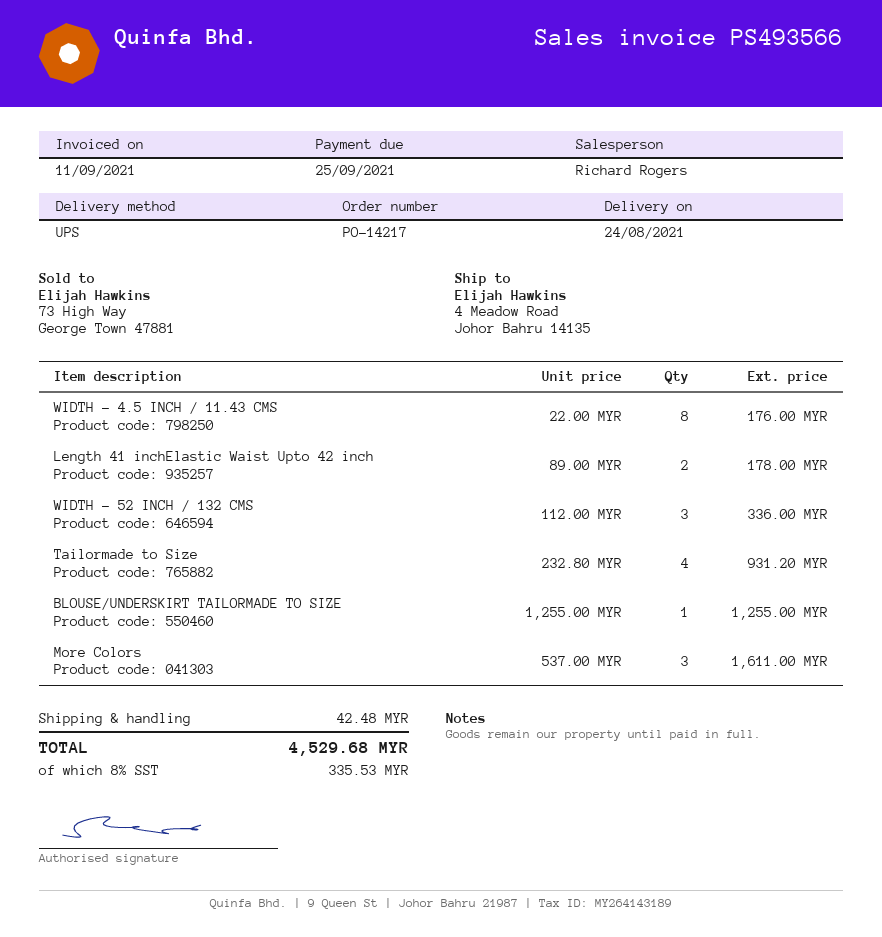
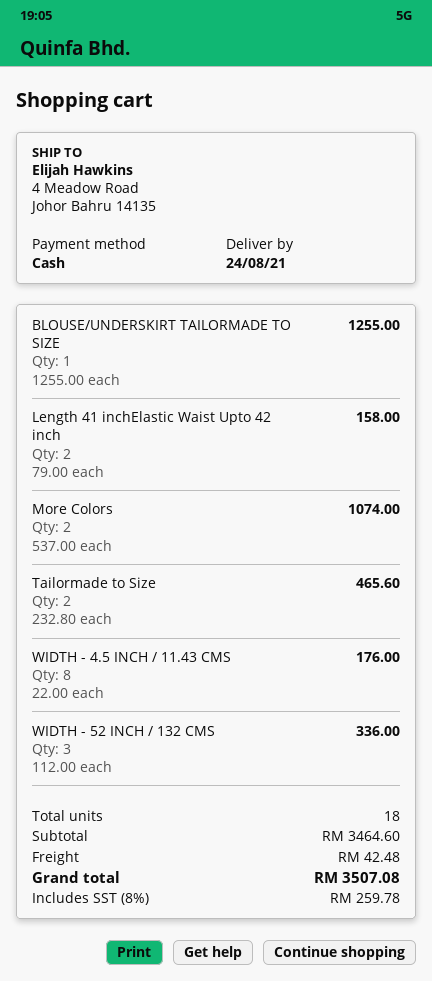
Length 41 inchElastic Waist Upto 42 inch: 2 x 89.00 = 178.00 -> 2 x 79.00 = 158.00
Tailormade to Size: 4 x 232.80 = 931.20 -> 2 x 232.80 = 465.60
More Colors: 3 x 537.00 = 1611.00 -> 2 x 537.00 = 1074.00
tax: 8% = 335.53 -> 8% = 259.78
total: 4529.68 -> 3507.08

